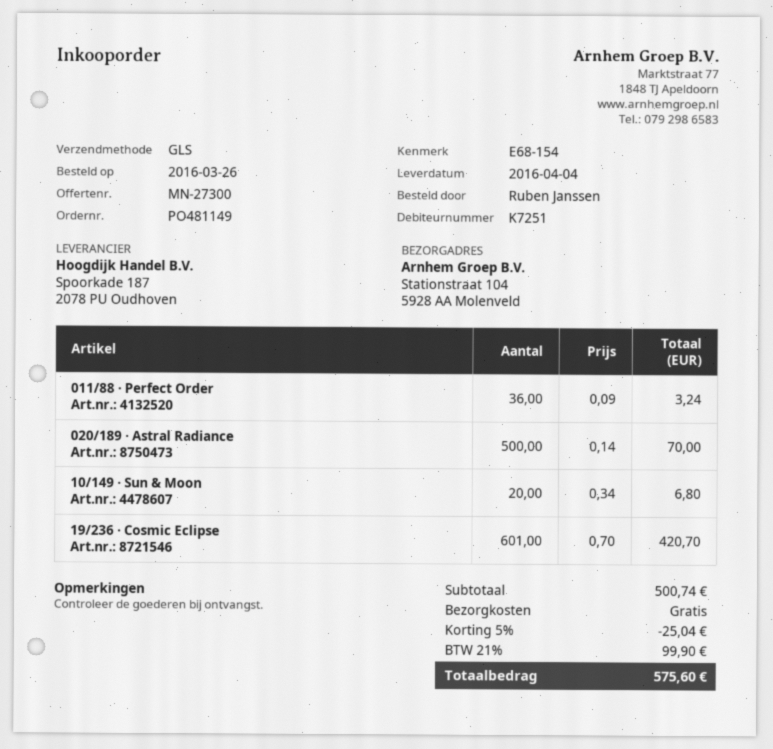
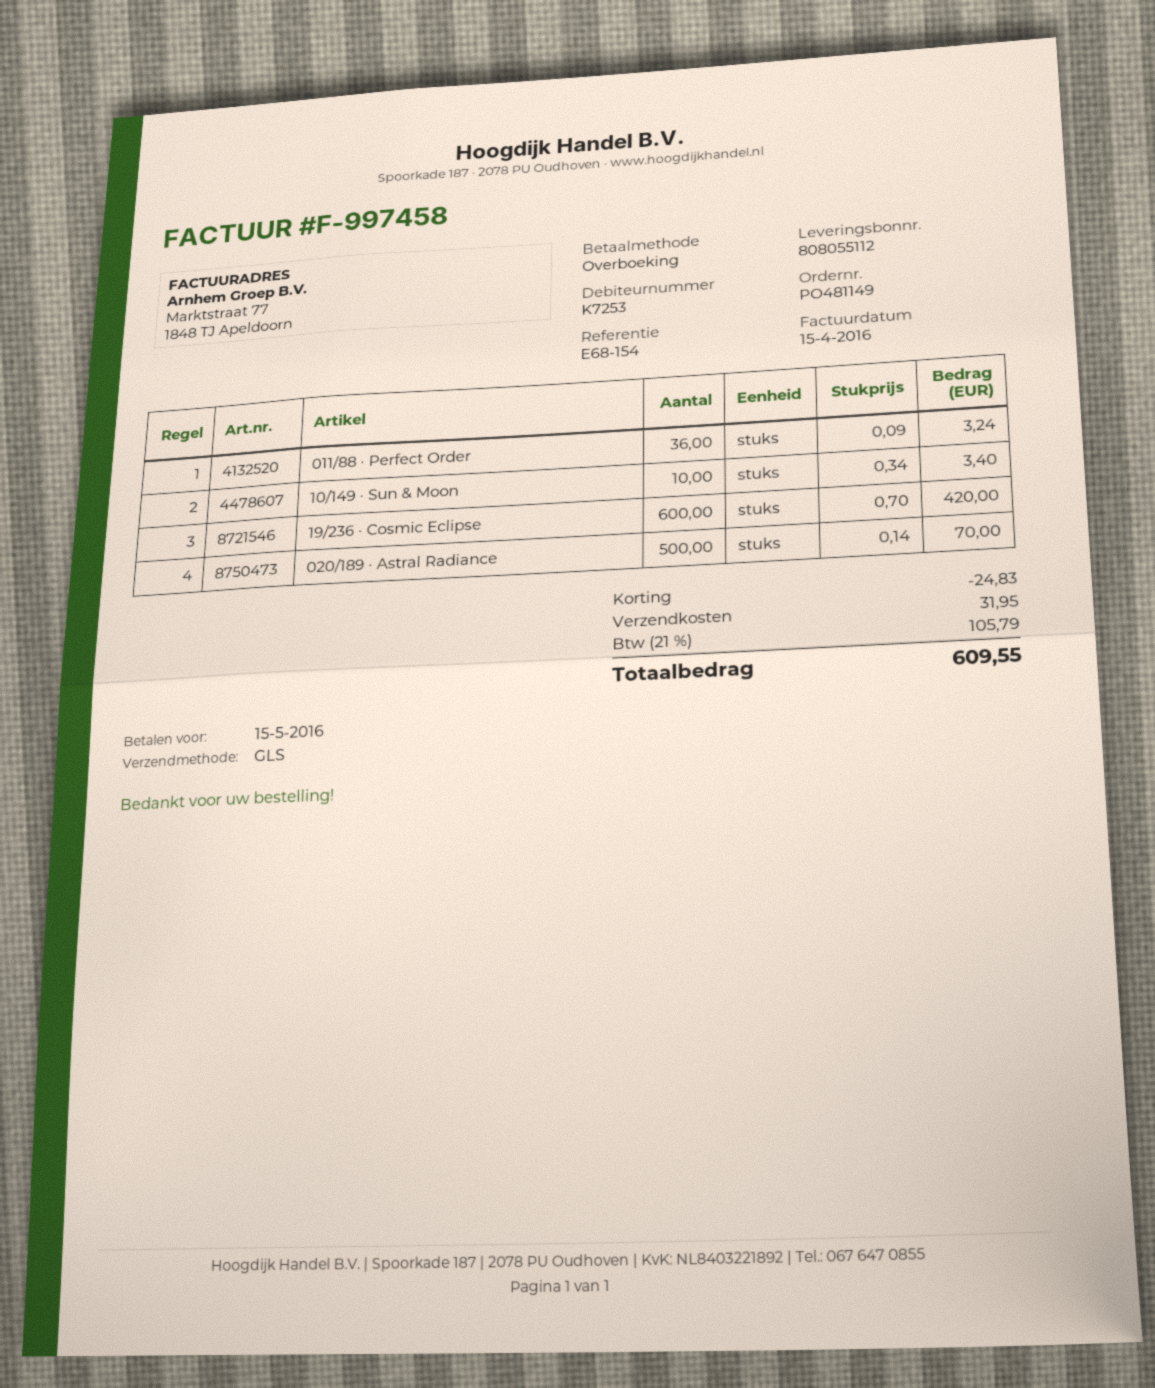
customer number: K7251 -> K7253
10/149 · Sun & Moon: 20 x 0.34 = 6.80 -> 10 x 0.34 = 3.40
19/236 · Cosmic Eclipse: 601 x 0.70 = 420.70 -> 600 x 0.70 = 420.00
discount: 25.04 -> 24.83
shipping: 0.00 -> 31.95
tax: 21% = 99.90 -> 21% = 105.79
total: 575.60 -> 609.55

